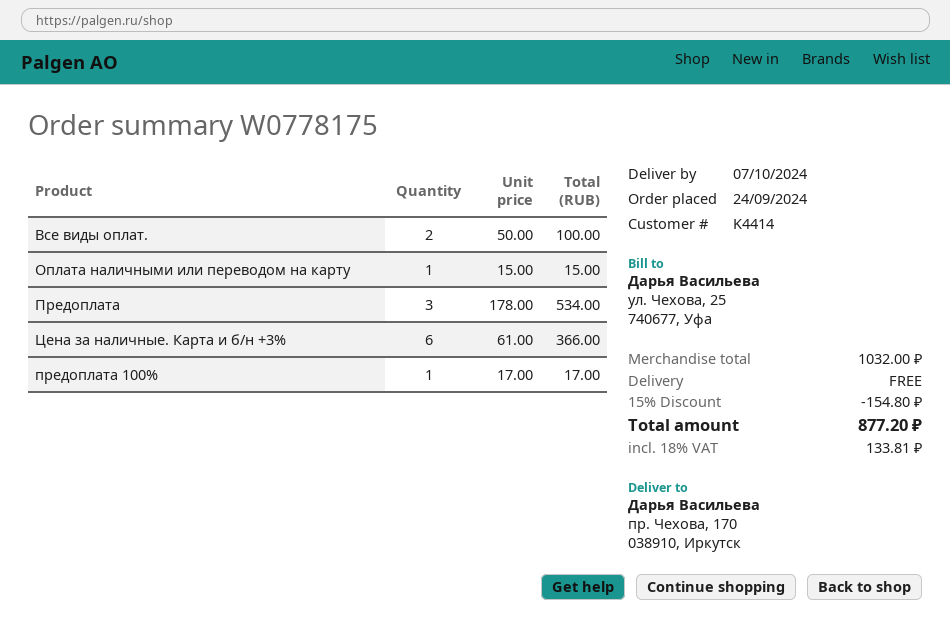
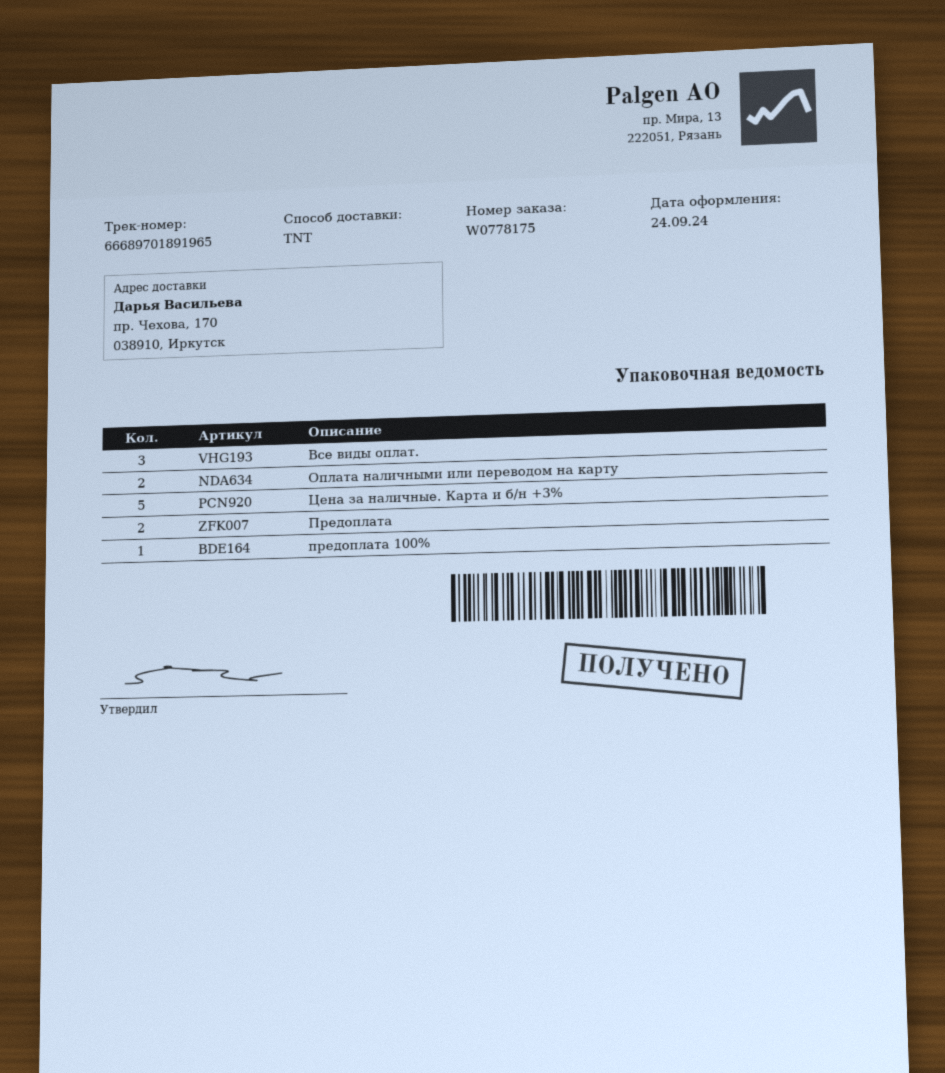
Все виды оплат.: 2 -> 3
Оплата наличными или переводом на карту: 1 -> 2
Предоплата: 3 -> 2
Цена за наличные. Карта и б/н +3%: 6 -> 5

